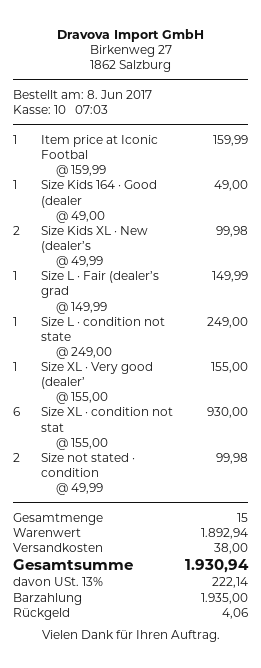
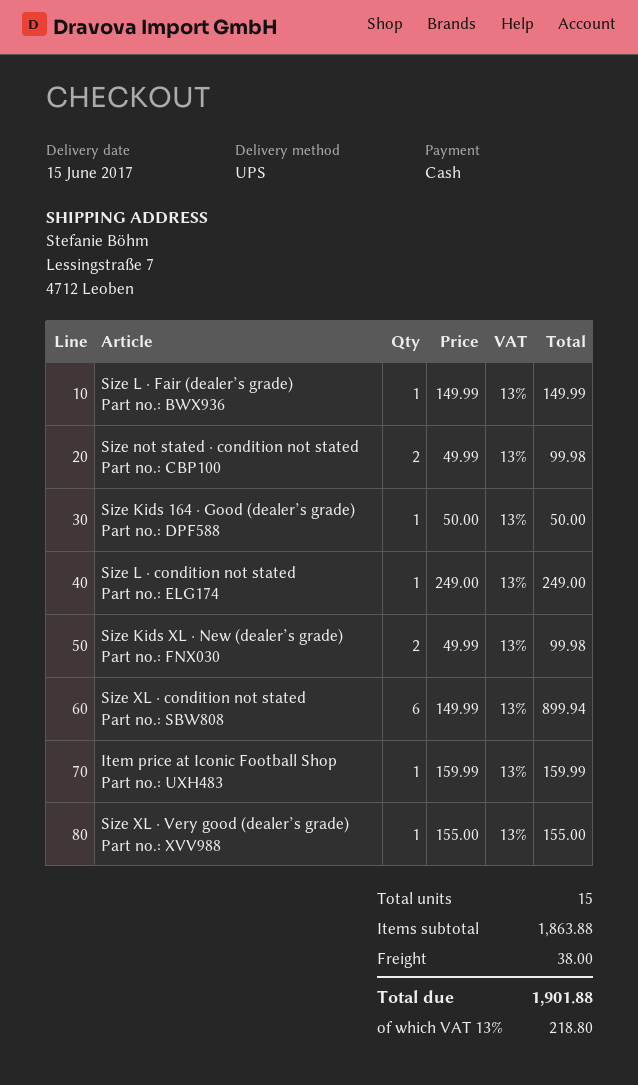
Size Kids 164 · Good (dealer: 1 x 49.00 = 49.00 -> 1 x 50.00 = 50.00
Size XL · condition not stat: 6 x 155.00 = 930.00 -> 6 x 149.99 = 899.94
subtotal: 1892.94 -> 1863.88
tax: 13% = 222.14 -> 13% = 218.80
total: 1930.94 -> 1901.88

